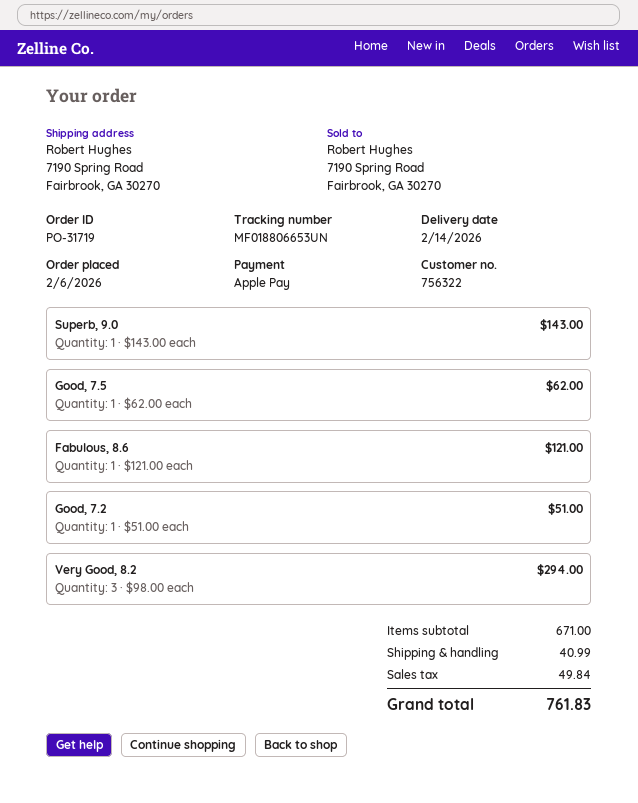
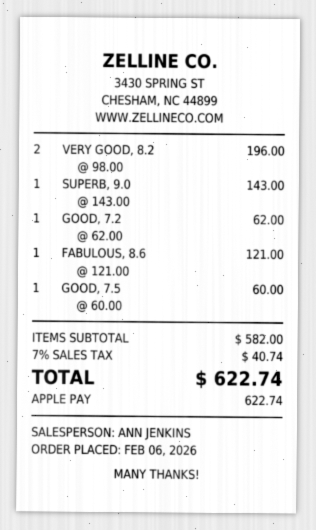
Good, 7.5: 1 x 62.00 = 62.00 -> 1 x 60.00 = 60.00
Good, 7.2: 1 x 51.00 = 51.00 -> 1 x 62.00 = 62.00
Very Good, 8.2: 3 x 98.00 = 294.00 -> 2 x 98.00 = 196.00
subtotal: 671.00 -> 582.00
shipping: 40.99 -> none
tax: 49.84 -> 40.74
total: 761.83 -> 622.74

